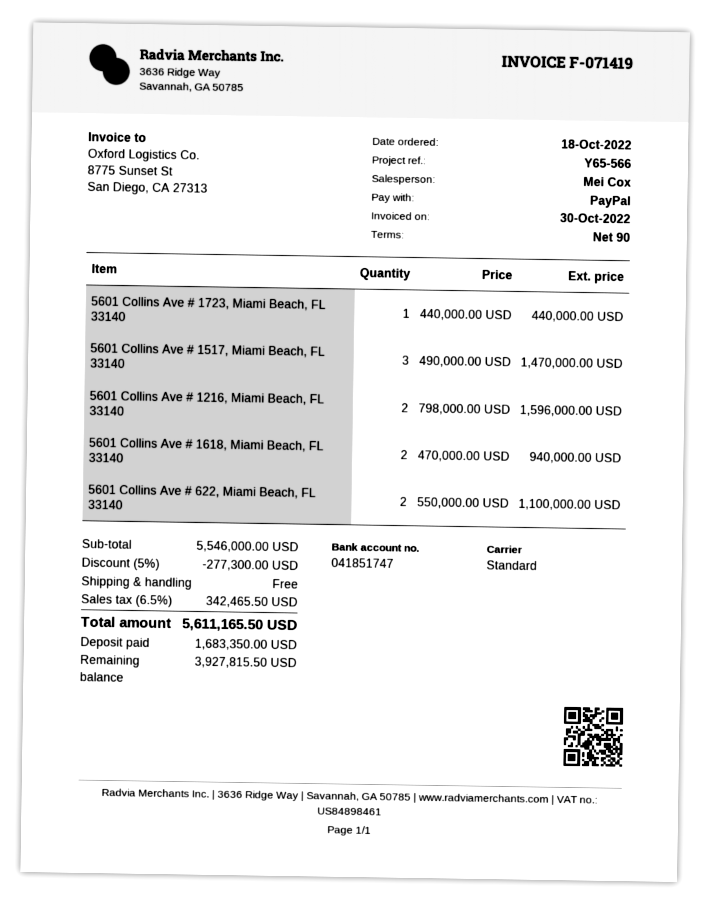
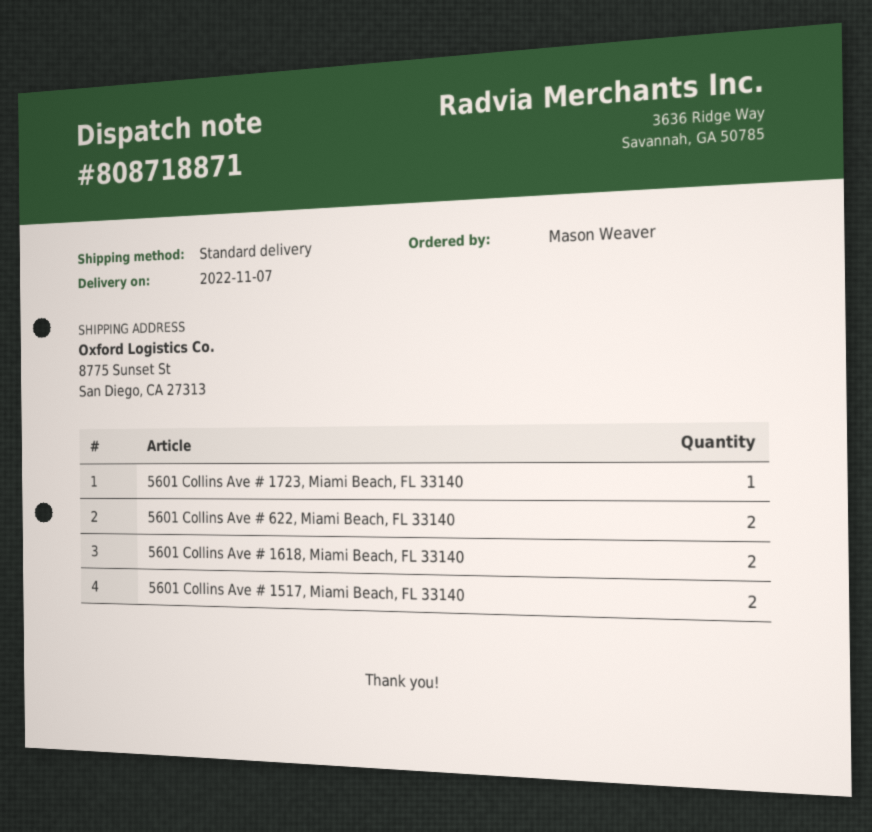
5601 Collins Ave # 1517, Miami Beach, FL 33140: 3 -> 2
5601 Collins Ave # 1216, Miami Beach, FL 33140: 2 -> none

